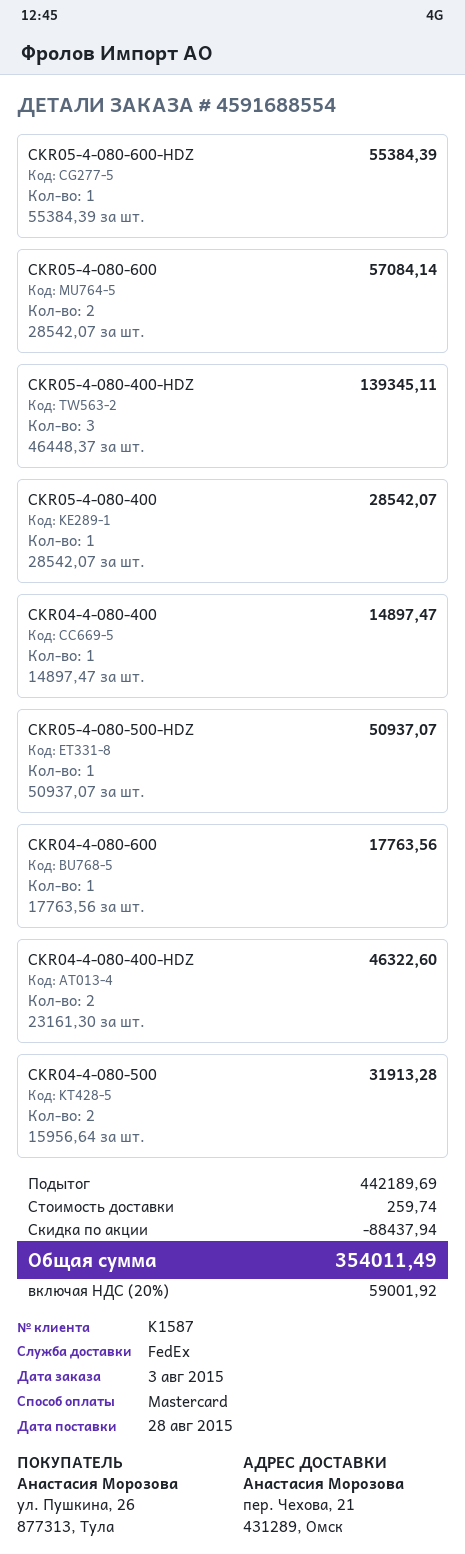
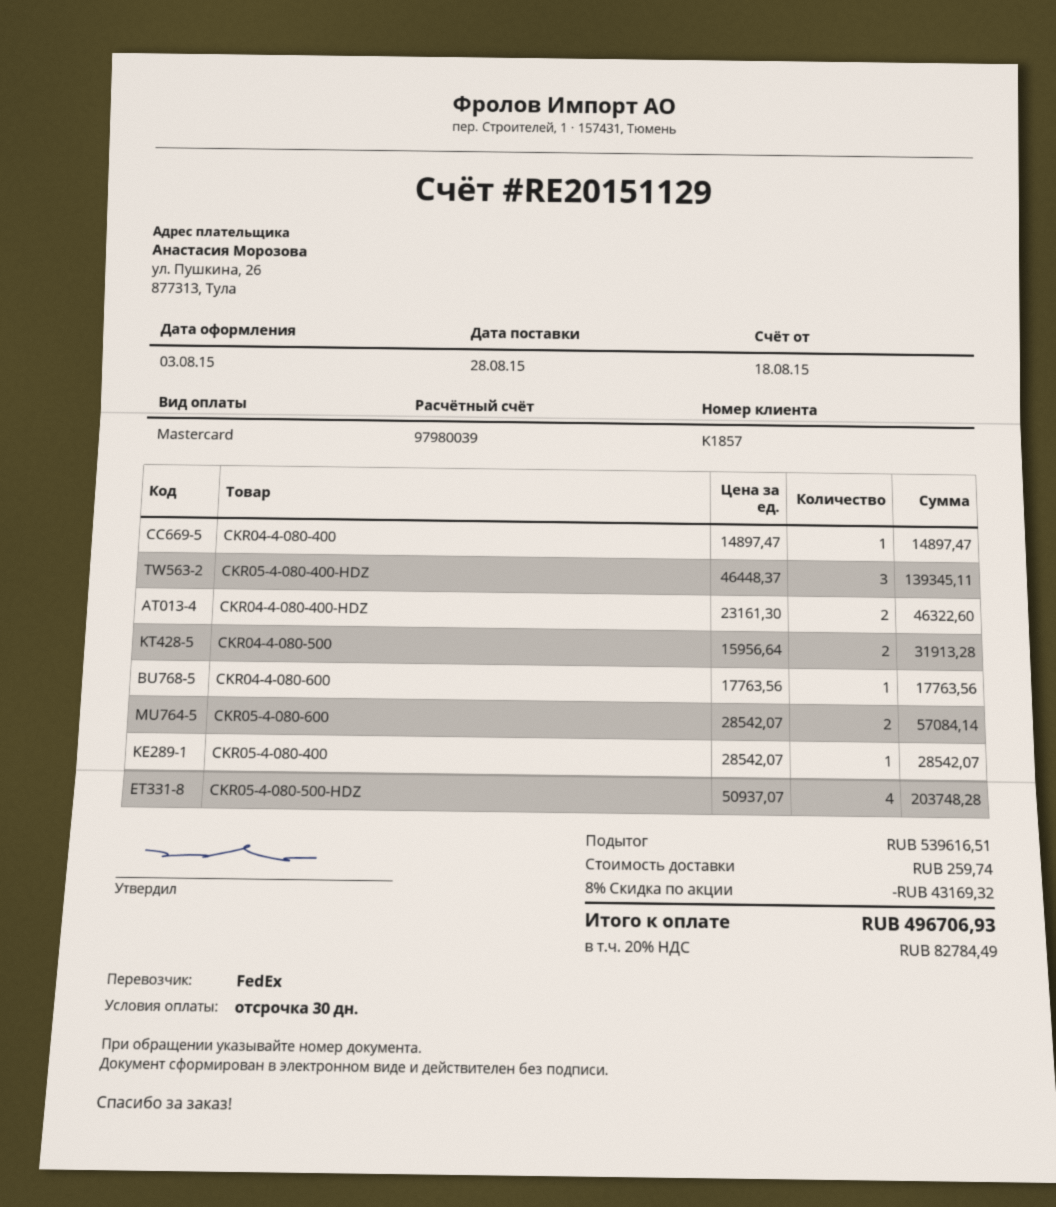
customer number: K1587 -> K1857
CKR05-4-080-600-HDZ: 1 x 55384.39 = 55384.39 -> none
CKR05-4-080-500-HDZ: 1 x 50937.07 = 50937.07 -> 4 x 50937.07 = 203748.28
subtotal: 442189.69 -> 539616.51
discount: 88437.94 -> 43169.32
tax: 20% = 59001.92 -> 20% = 82784.49
total: 354011.49 -> 496706.93

